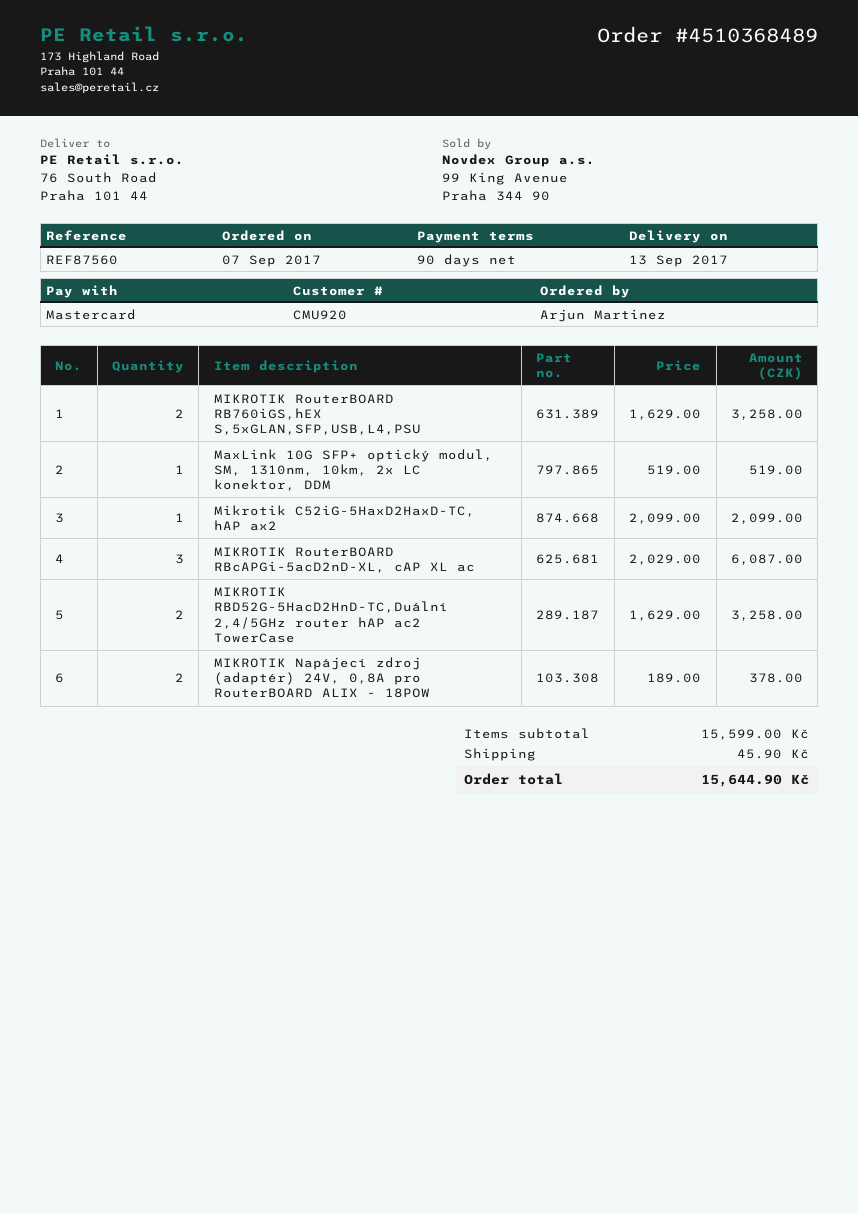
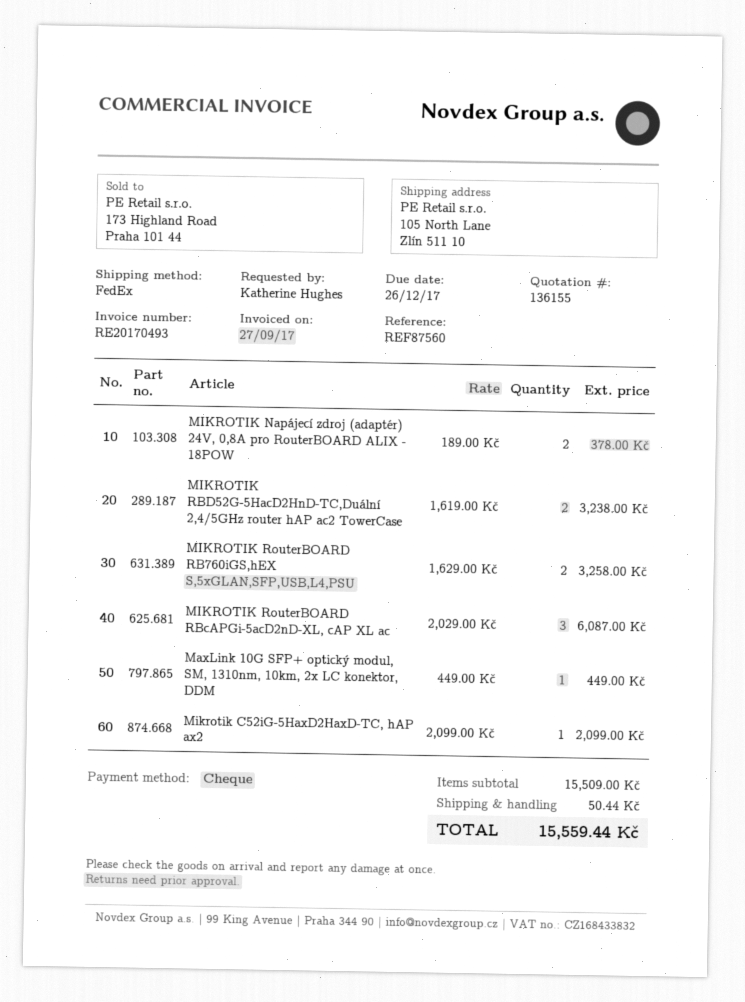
ordered by: Arjun Martinez -> Katherine Hughes
payment method: Mastercard -> cheque
ship to: 76 South Road, Praha 101 44 -> 105 North Lane, Zlín 511 10
MaxLink 10G SFP+ optický modul, SM, 1310nm, 10km, 2x LC konektor, DDM: 1 x 519.00 = 519.00 -> 1 x 449.00 = 449.00
MIKROTIK RBD52G-5HacD2HnD-TC,Duální 2,4/5GHz router hAP ac2 TowerCase: 2 x 1629.00 = 3258.00 -> 2 x 1619.00 = 3238.00
subtotal: 15599.00 -> 15509.00
shipping: 45.90 -> 50.44
total: 15644.90 -> 15559.44

